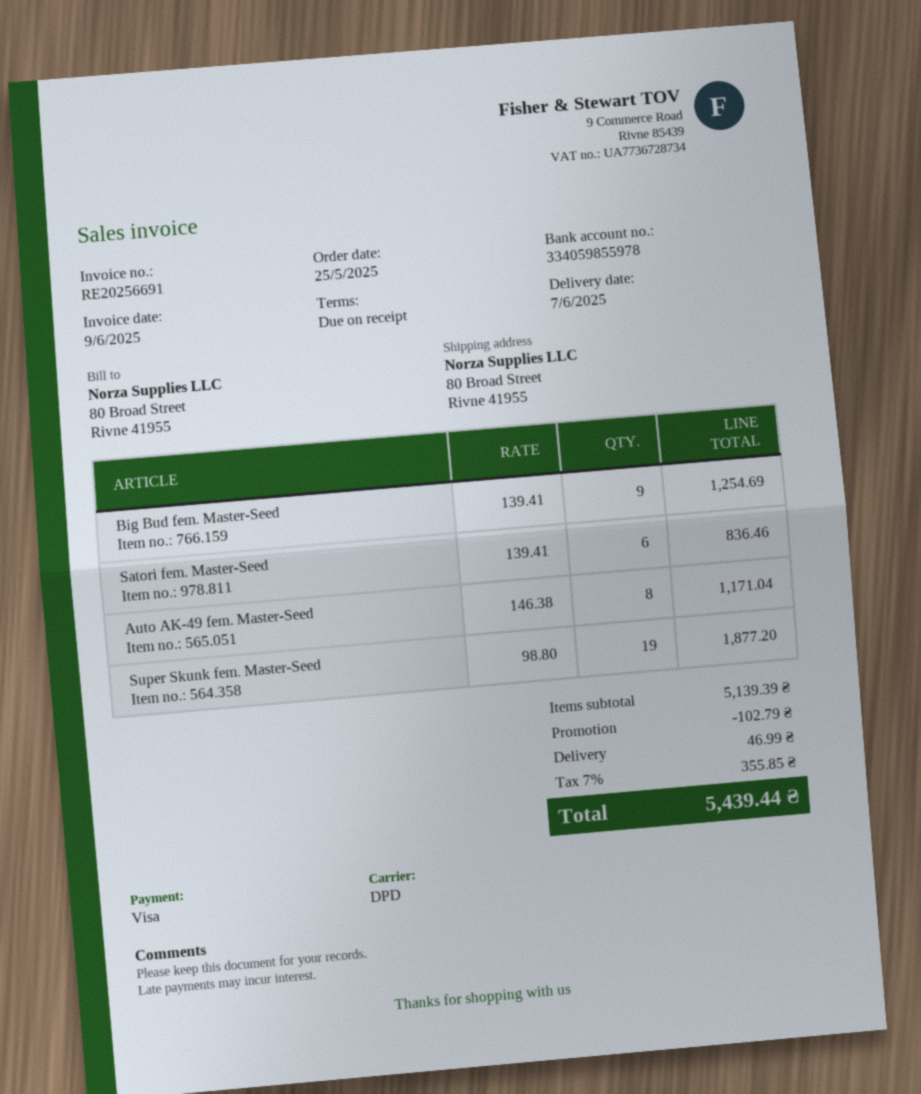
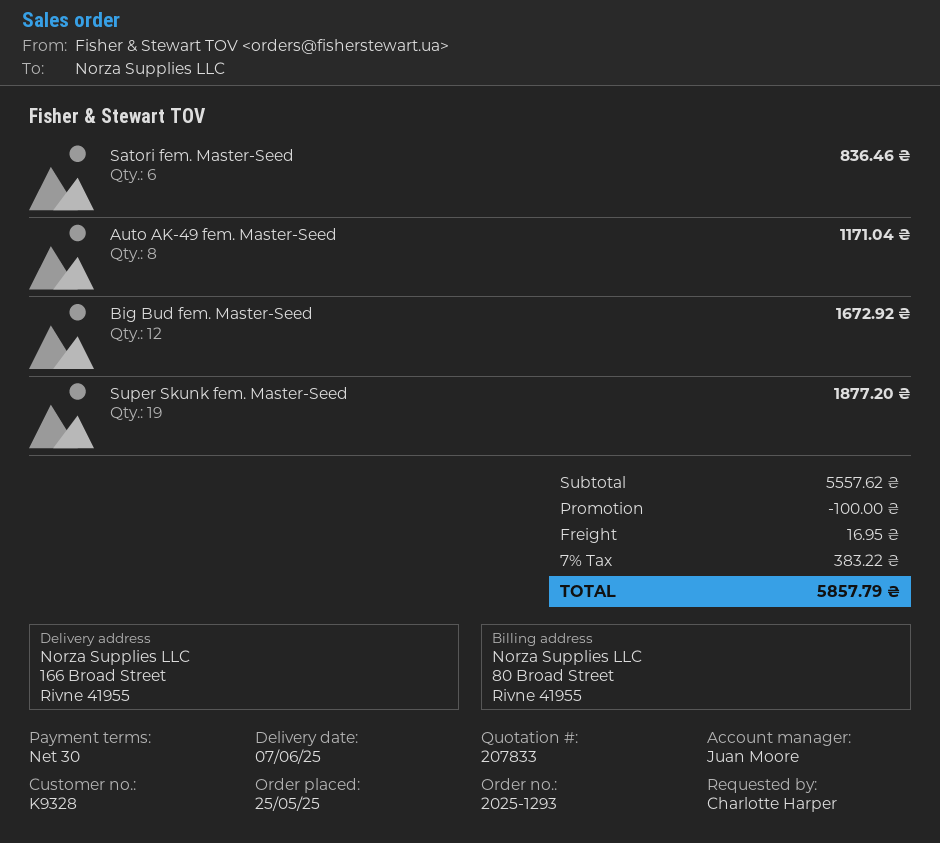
payment terms: on receipt -> 30 days
ship to: 80 Broad Street, Rivne 41955 -> 166 Broad Street, Rivne 41955
Big Bud fem. Master-Seed: 9 for 1254.69 -> 12 for 1672.92
subtotal: 5139.39 -> 5557.62
discount: 102.79 -> 100.00
shipping: 46.99 -> 16.95
tax: 7% = 355.85 -> 7% = 383.22
total: 5439.44 -> 5857.79

